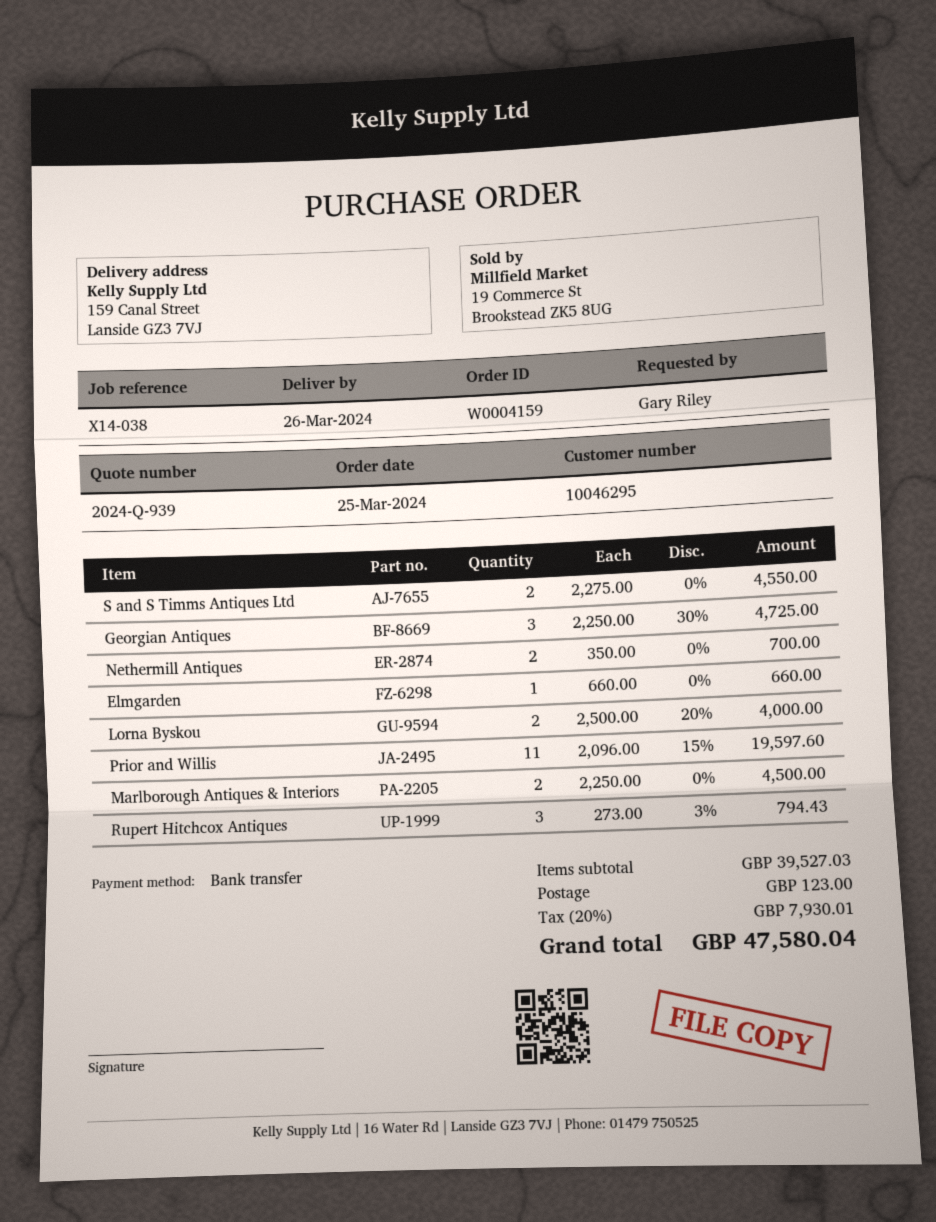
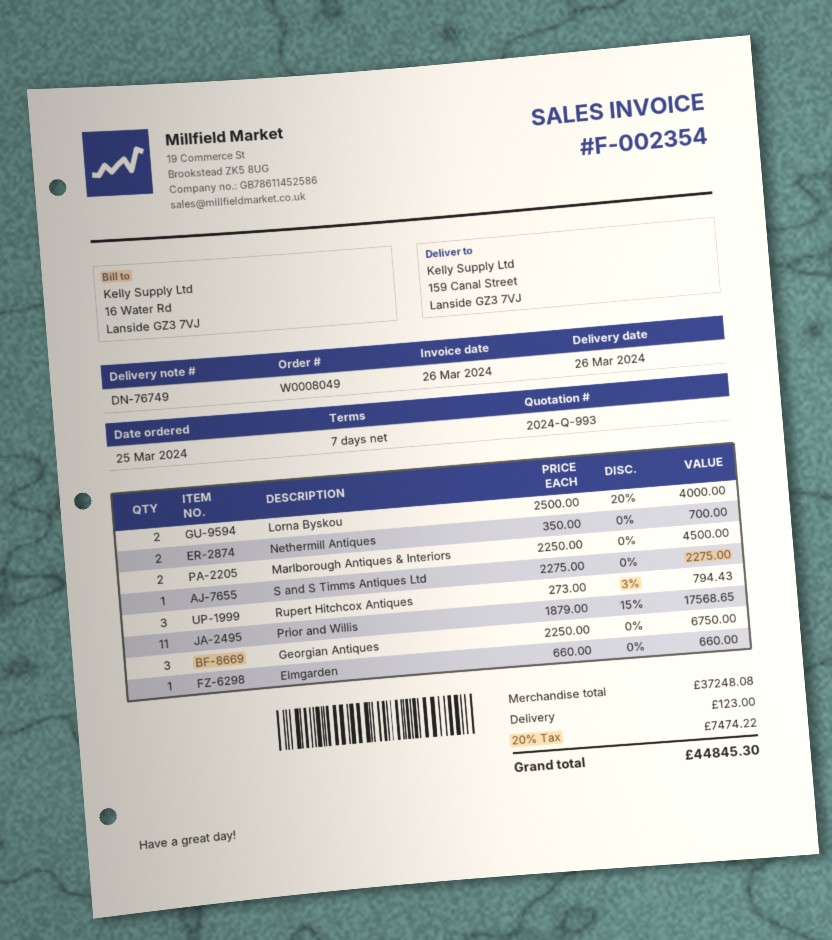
quote number: 2024-Q-939 -> 2024-Q-993
order number: W0004159 -> W0008049
S and S Timms Antiques Ltd: 2 x 2275.00 = 4550.00 -> 1 x 2275.00 = 2275.00
Georgian Antiques: 3 x 2250.00 - 30% = 4725.00 -> 3 x 2250.00 = 6750.00
Prior and Willis: 11 x 2096.00 - 15% = 19597.60 -> 11 x 1879.00 - 15% = 17568.65
subtotal: 39527.03 -> 37248.08
tax: 20% = 7930.01 -> 20% = 7474.22
total: 47580.04 -> 44845.30

